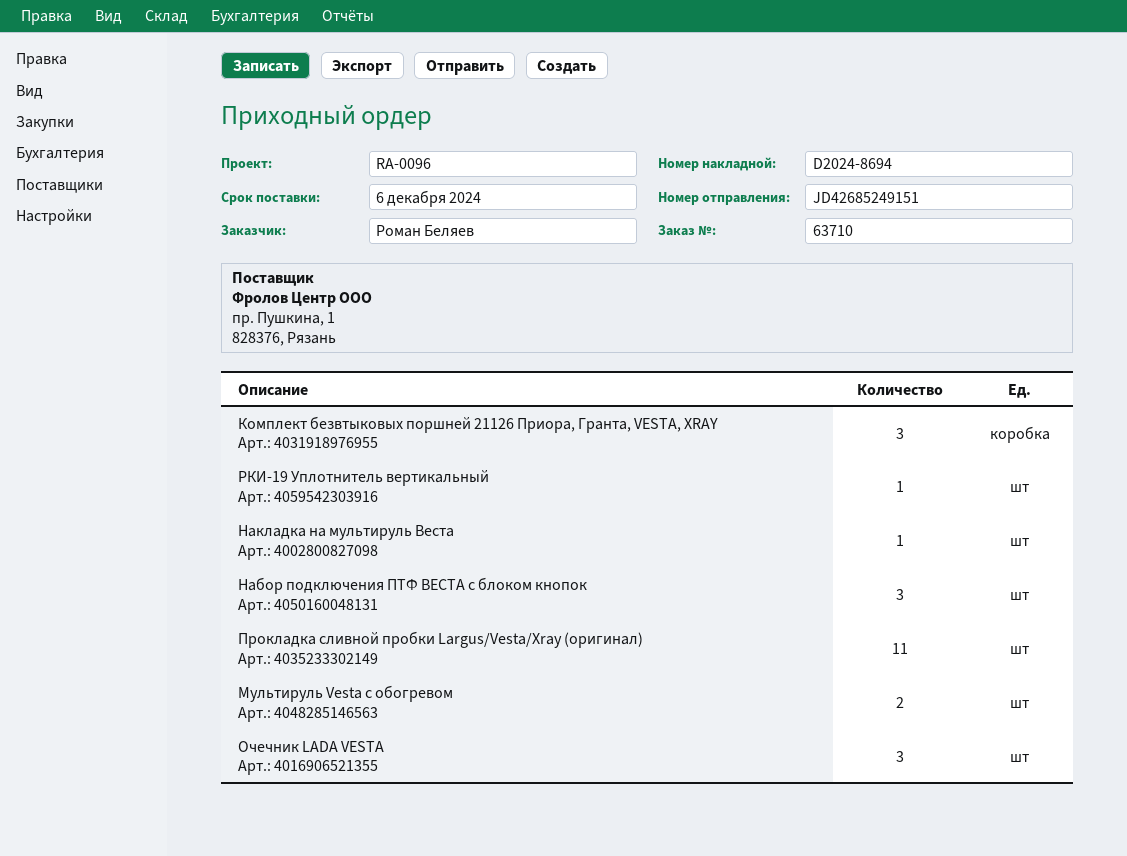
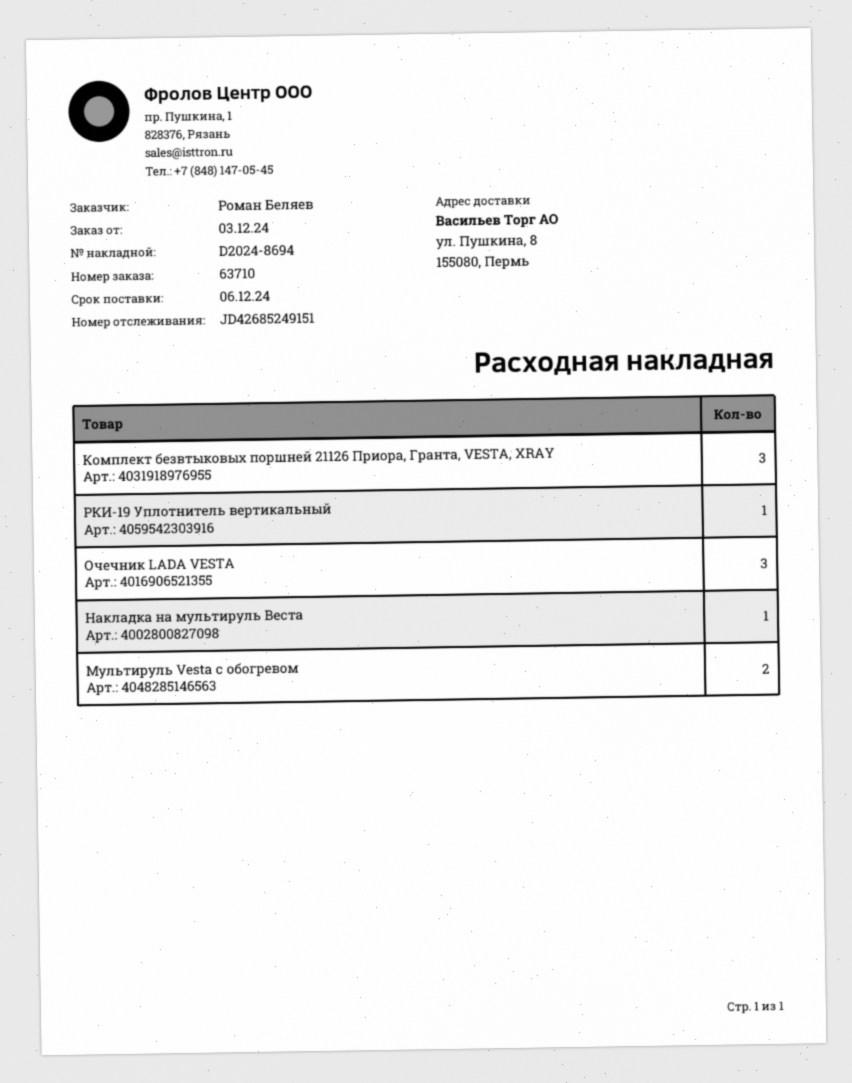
Набор подключения ПТФ ВЕСТА с блоком кнопок: 3 -> none
Прокладка сливной пробки Largus/Vesta/Xray (оригинал): 11 -> none

